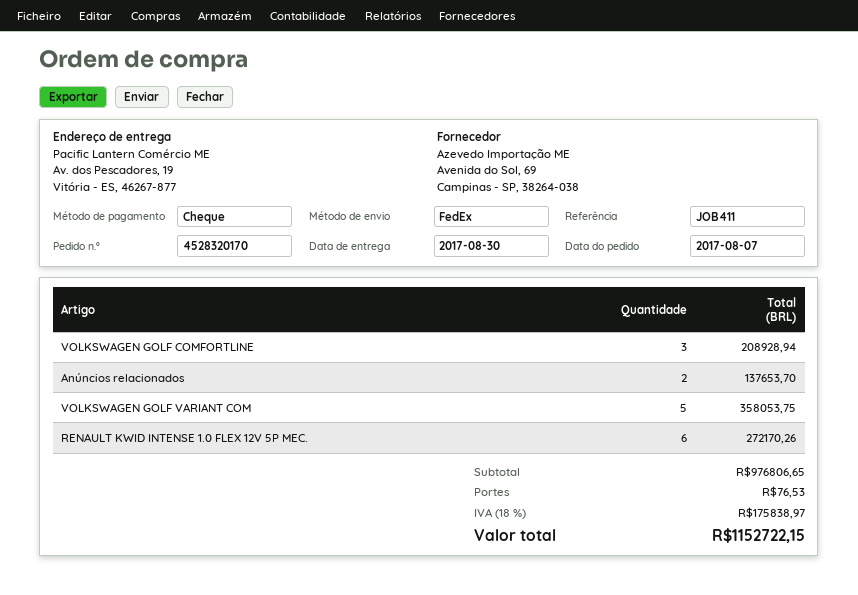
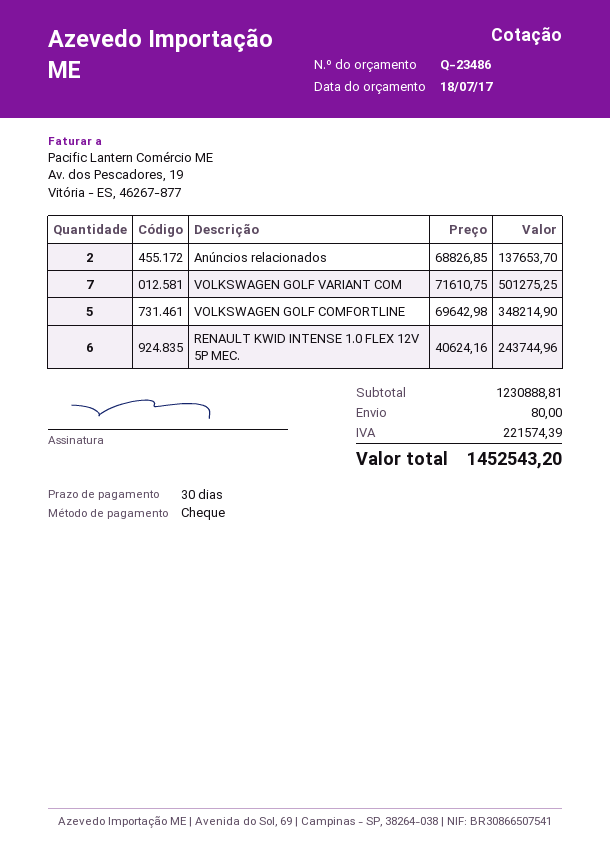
VOLKSWAGEN GOLF COMFORTLINE: 3 for 208928.94 -> 5 for 348214.90
VOLKSWAGEN GOLF VARIANT COM: 5 for 358053.75 -> 7 for 501275.25
RENAULT KWID INTENSE 1.0 FLEX 12V 5P MEC.: 6 for 272170.26 -> 6 for 243744.96
subtotal: 976806.65 -> 1230888.81
shipping: 76.53 -> 80.00
tax: 175838.97 -> 221574.39
total: 1152722.15 -> 1452543.20

